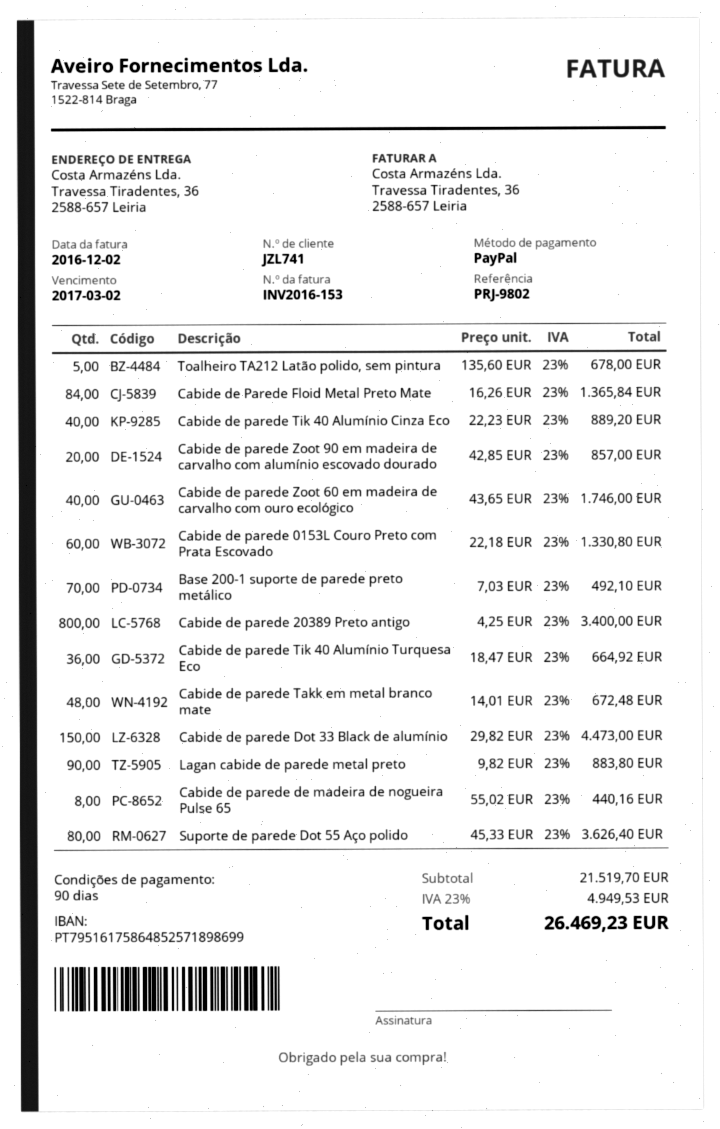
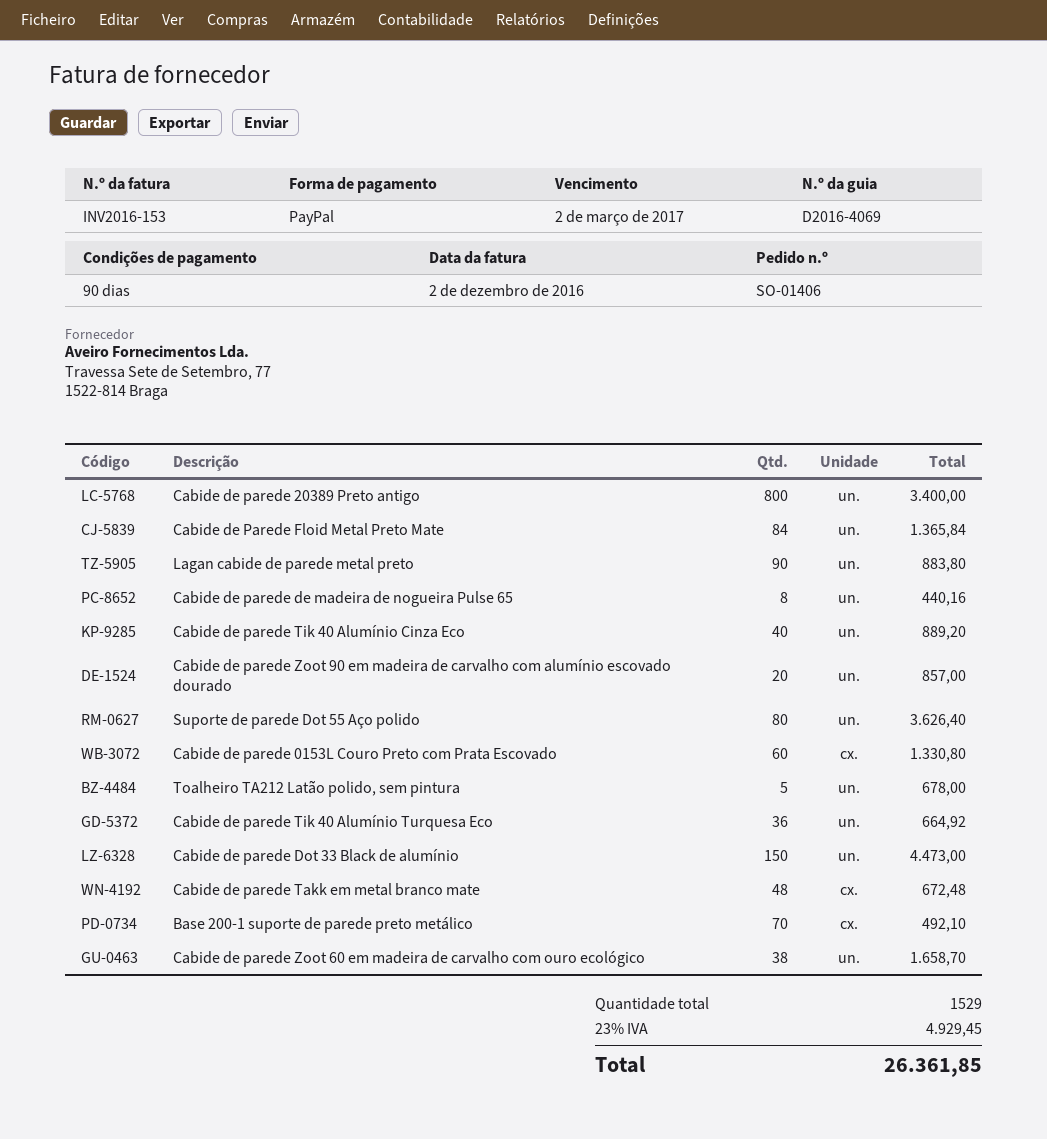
Cabide de parede Zoot 60 em madeira de carvalho com ouro ecológico: 40 for 1746.00 -> 38 for 1658.70
tax: 23% = 4949.53 -> 23% = 4929.45
total: 26469.23 -> 26361.85

